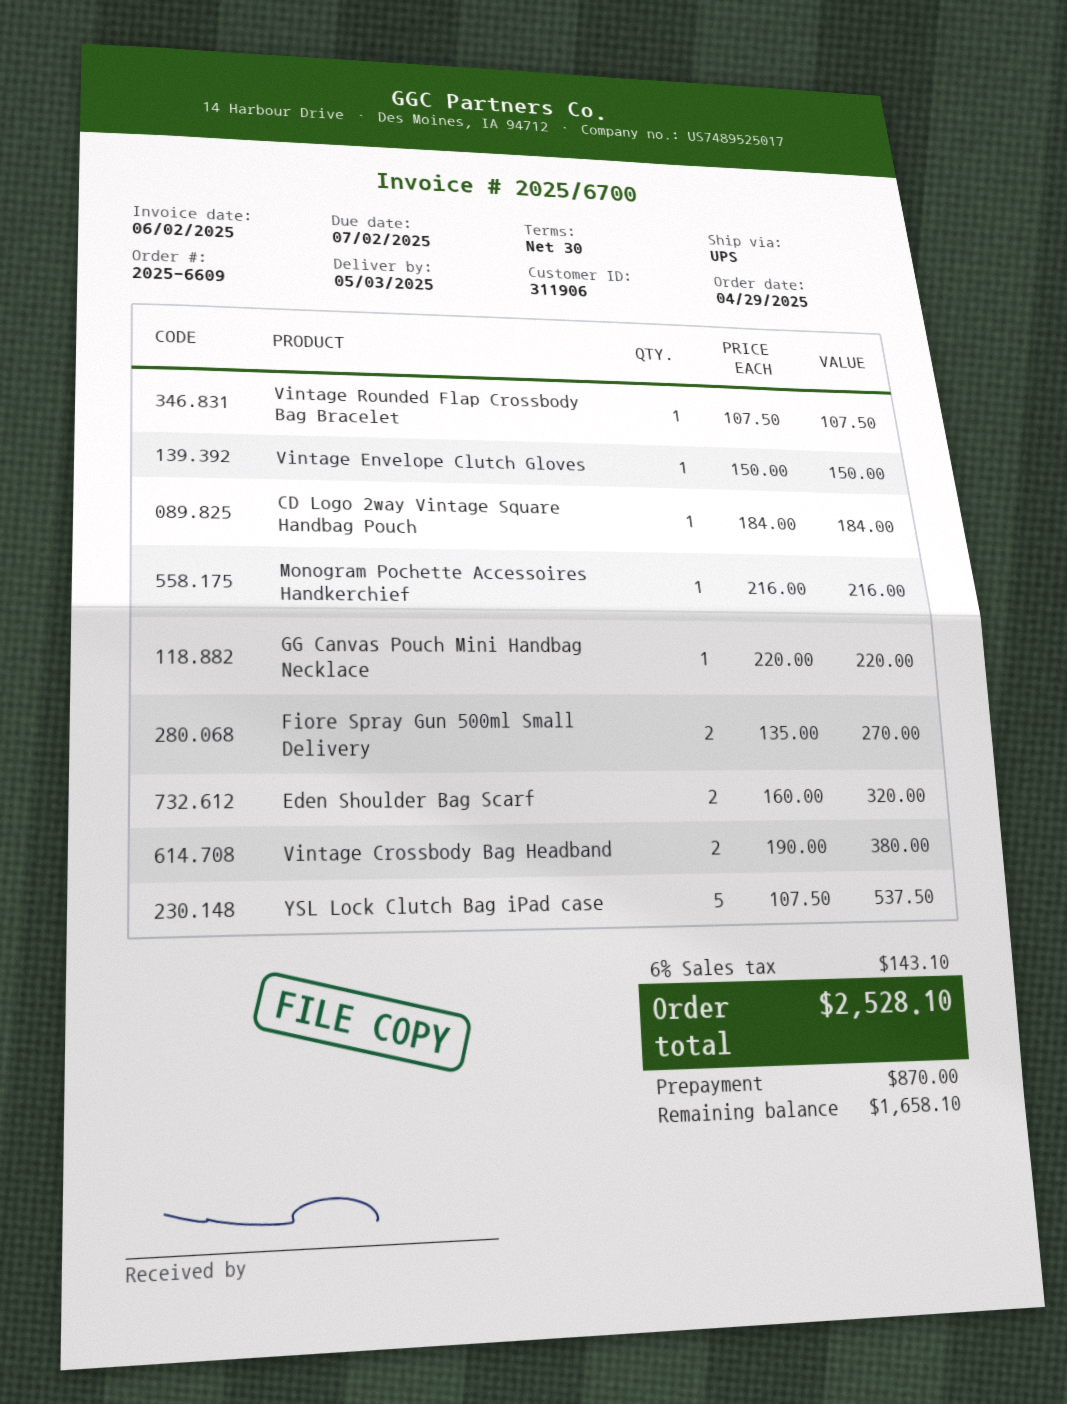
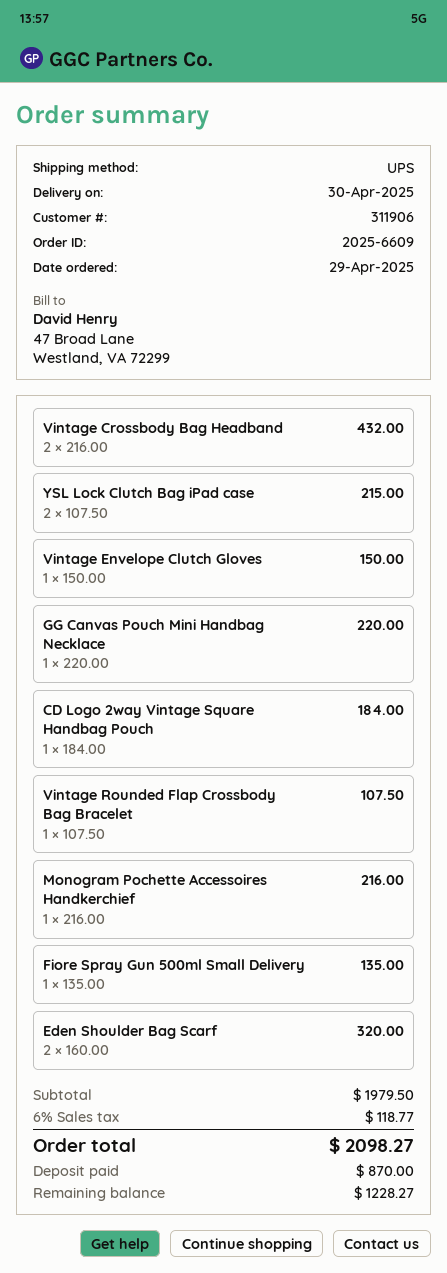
delivery date: 2025-05-03 -> 2025-04-30
Fiore Spray Gun 500ml Small Delivery: 2 x 135.00 = 270.00 -> 1 x 135.00 = 135.00
Vintage Crossbody Bag Headband: 2 x 190.00 = 380.00 -> 2 x 216.00 = 432.00
YSL Lock Clutch Bag iPad case: 5 x 107.50 = 537.50 -> 2 x 107.50 = 215.00
tax: 6% = 143.10 -> 6% = 118.77
total: 2528.10 -> 2098.27
balance: 1658.10 -> 1228.27

